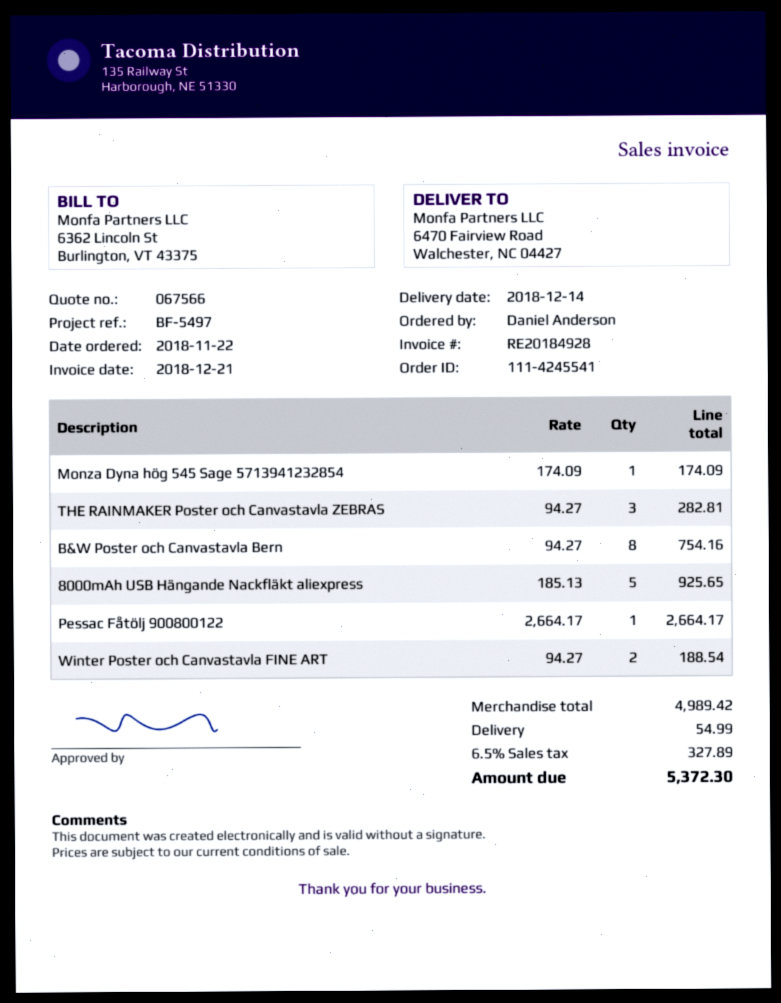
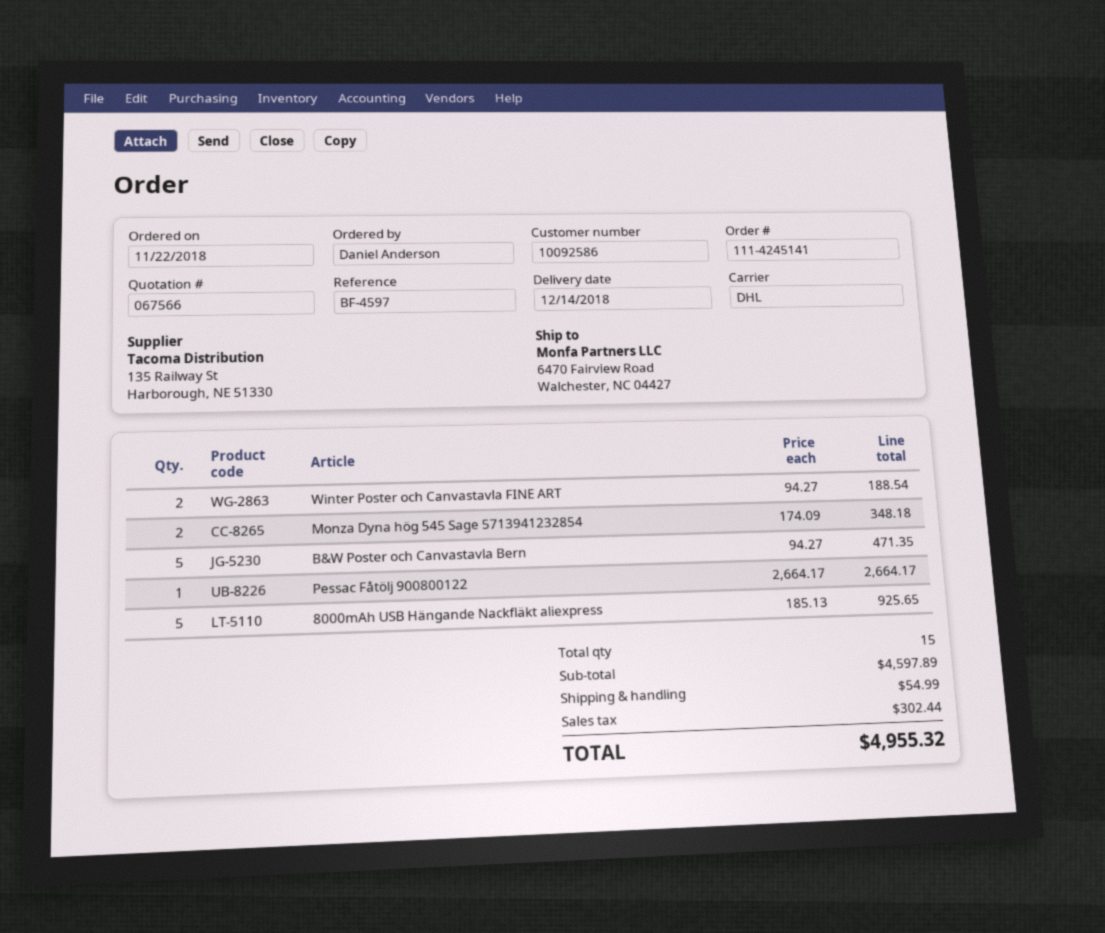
order number: 111-4245541 -> 111-4245141
reference: BF-5497 -> BF-4597
Monza Dyna hög 545 Sage 5713941232854: 1 x 174.09 = 174.09 -> 2 x 174.09 = 348.18
THE RAINMAKER Poster och Canvastavla ZEBRAS: 3 x 94.27 = 282.81 -> none
B&W Poster och Canvastavla Bern: 8 x 94.27 = 754.16 -> 5 x 94.27 = 471.35
subtotal: 4989.42 -> 4597.89
tax: 327.89 -> 302.44
total: 5372.30 -> 4955.32

